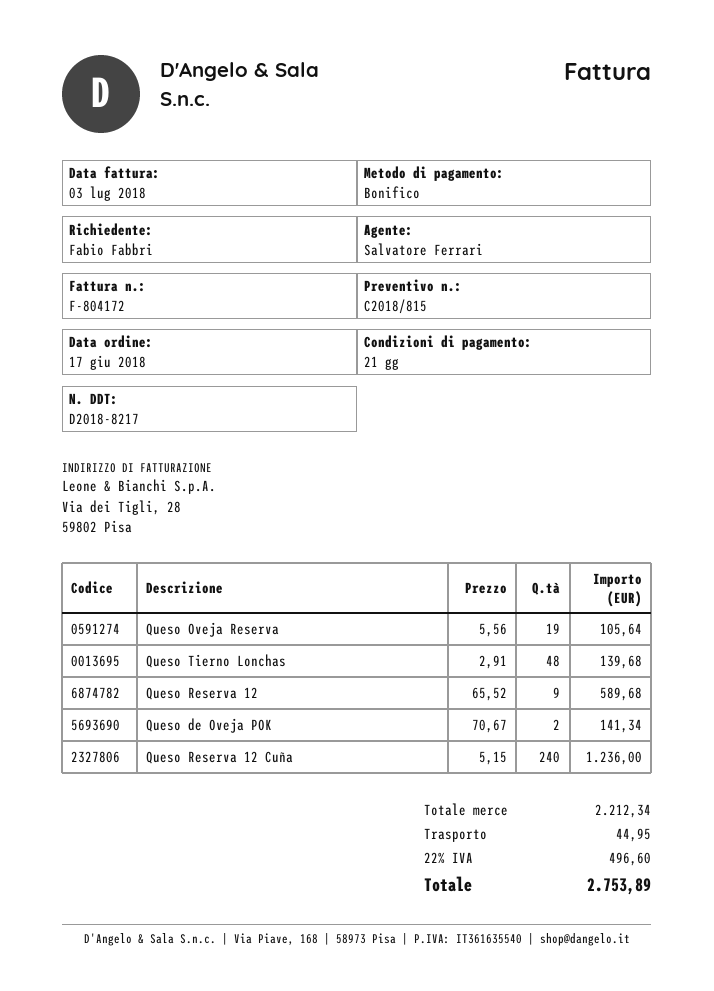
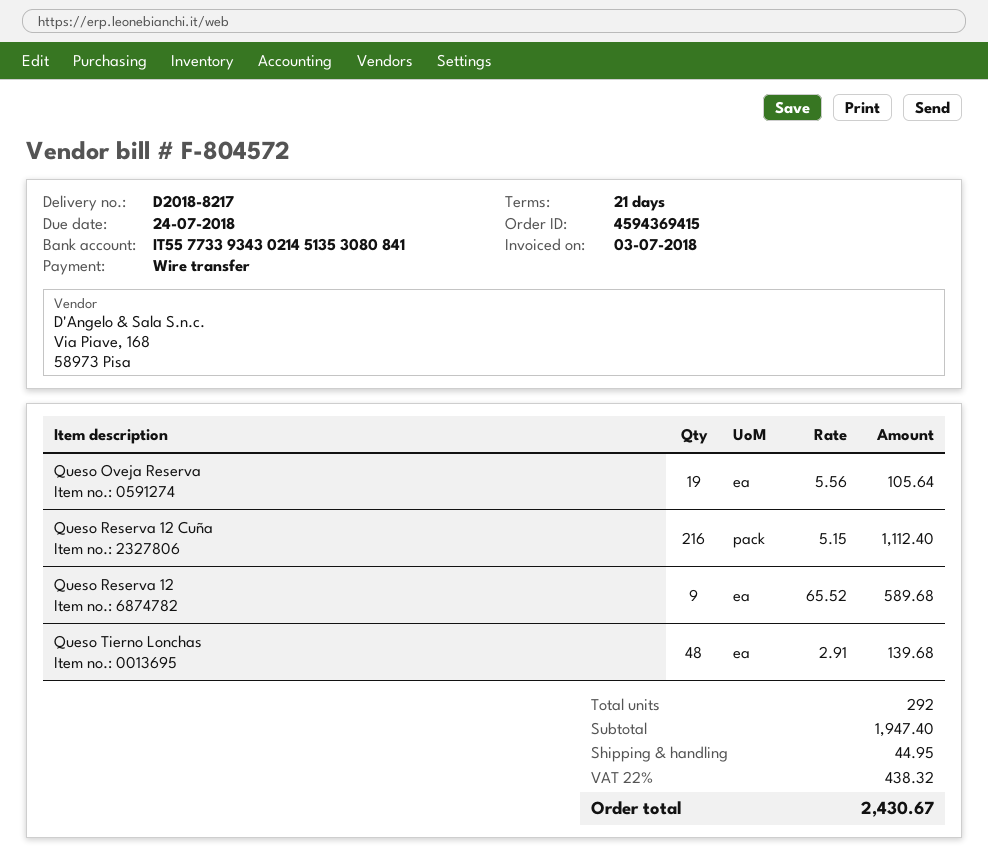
invoice number: F-804172 -> F-804572
Queso de Oveja POK: 2 x 70.67 = 141.34 -> none
Queso Reserva 12 Cuña: 240 x 5.15 = 1236.00 -> 216 x 5.15 = 1112.40
subtotal: 2212.34 -> 1947.40
tax: 22% = 496.60 -> 22% = 438.32
total: 2753.89 -> 2430.67

